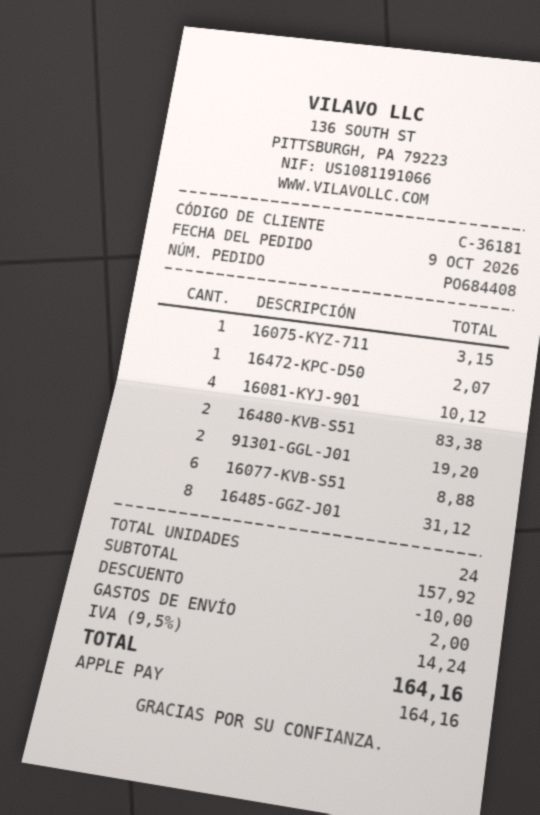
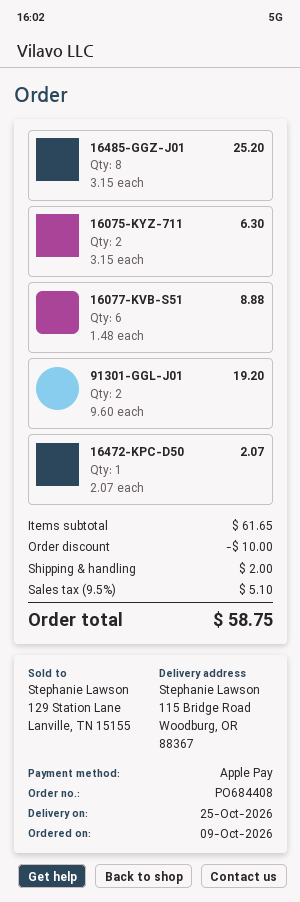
16075-KYZ-711: 1 for 3.15 -> 2 for 6.30
16081-KYJ-901: 4 for 10.12 -> none
16480-KVB-S51: 2 for 83.38 -> none
16485-GGZ-J01: 8 for 31.12 -> 8 for 25.20
subtotal: 157.92 -> 61.65
tax: 9.5% = 14.24 -> 9.5% = 5.10
total: 164.16 -> 58.75

